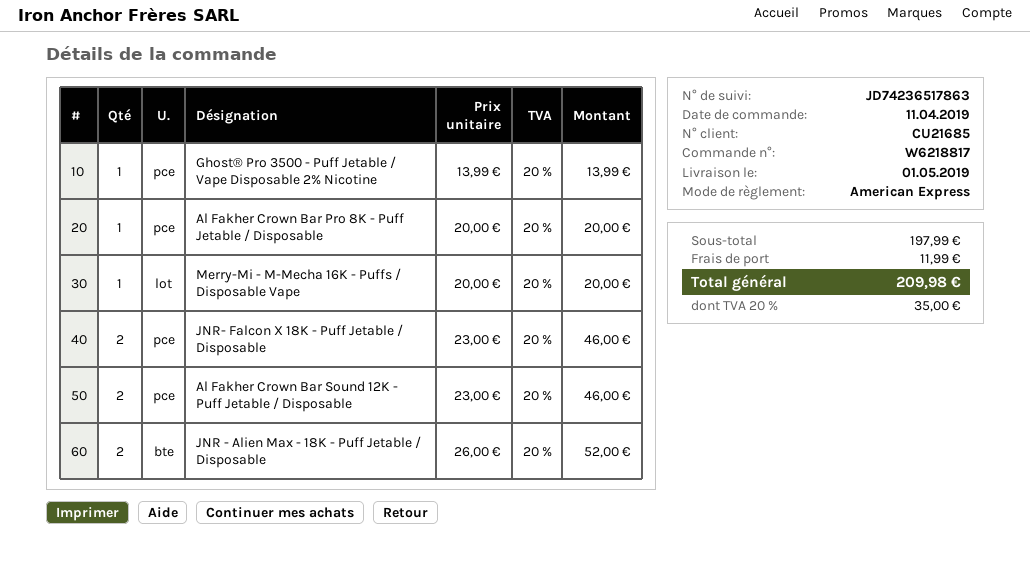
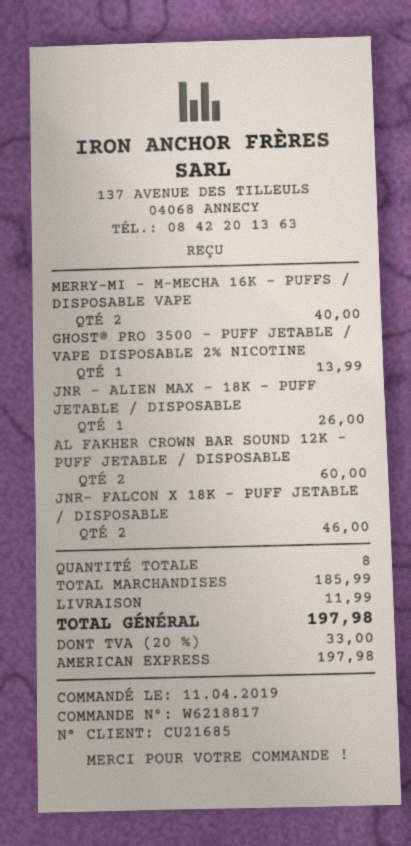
Al Fakher Crown Bar Pro 8K - Puff Jetable / Disposable: 1 for 20.00 -> none
Merry-Mi - M-Mecha 16K - Puffs / Disposable Vape: 1 for 20.00 -> 2 for 40.00
Al Fakher Crown Bar Sound 12K - Puff Jetable / Disposable: 2 for 46.00 -> 2 for 60.00
JNR - Alien Max - 18K - Puff Jetable / Disposable: 2 for 52.00 -> 1 for 26.00
subtotal: 197.99 -> 185.99
tax: 20% = 35.00 -> 20% = 33.00
total: 209.98 -> 197.98

